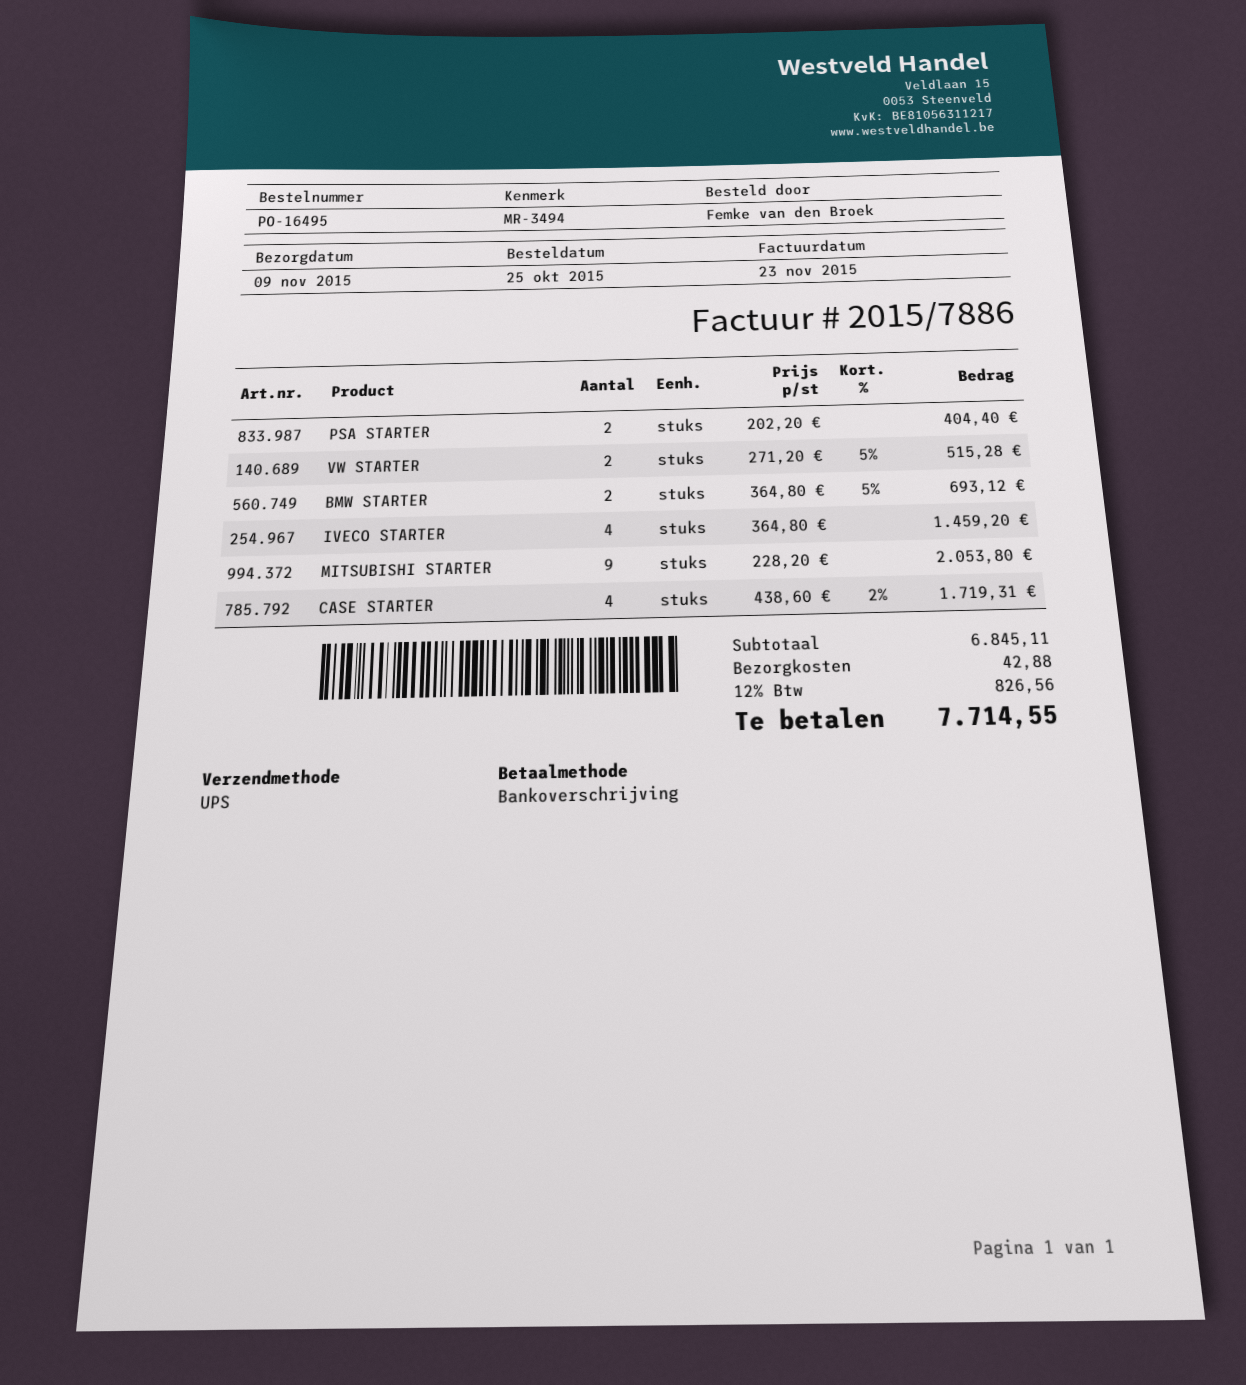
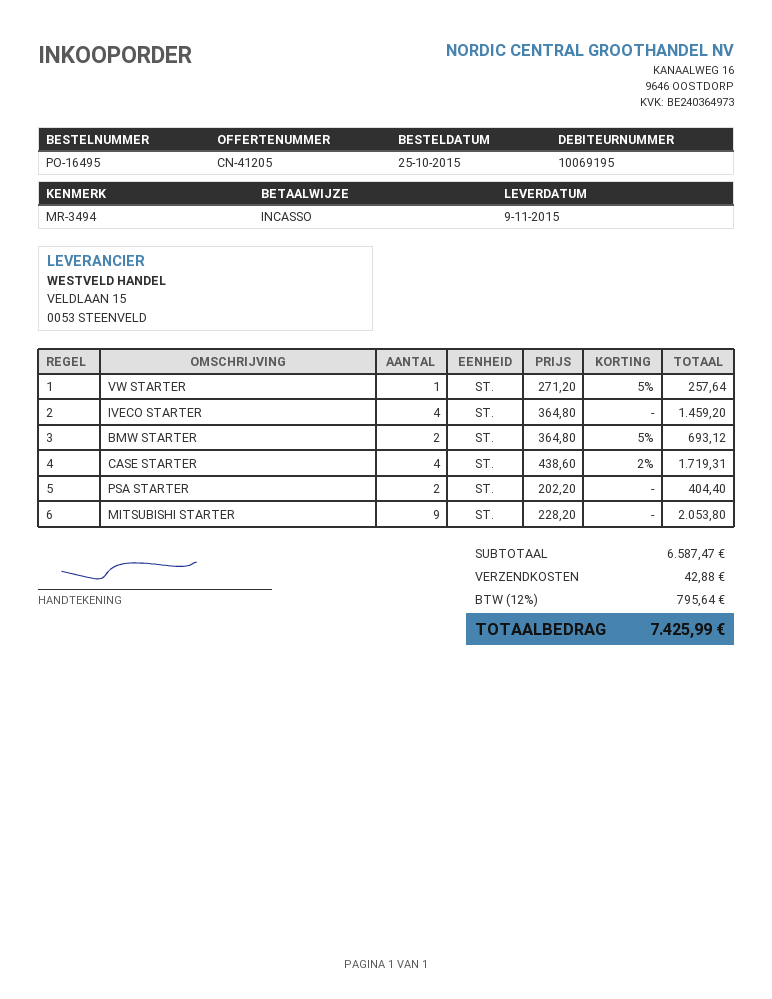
payment method: bank transfer -> direct debit
VW STARTER: 2 x 271.20 - 5% = 515.28 -> 1 x 271.20 - 5% = 257.64
subtotal: 6845.11 -> 6587.47
tax: 12% = 826.56 -> 12% = 795.64
total: 7714.55 -> 7425.99

